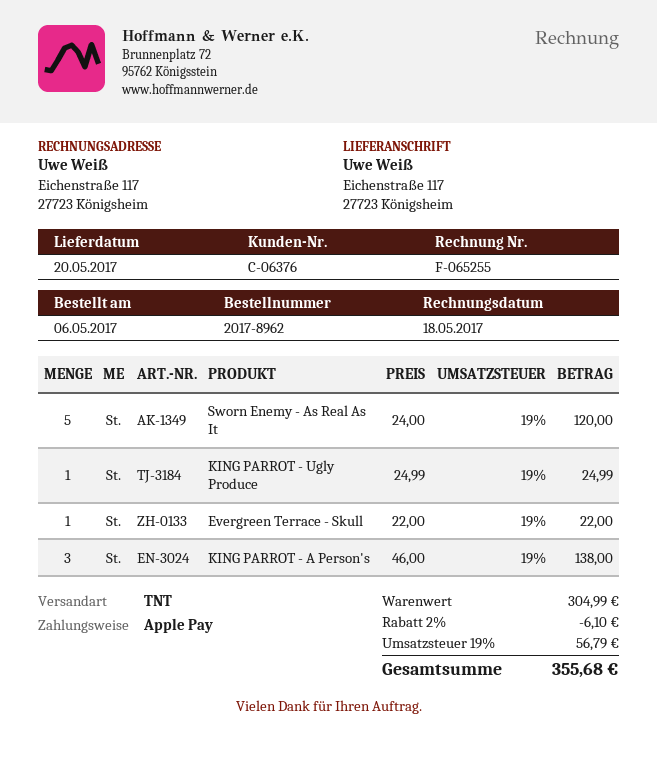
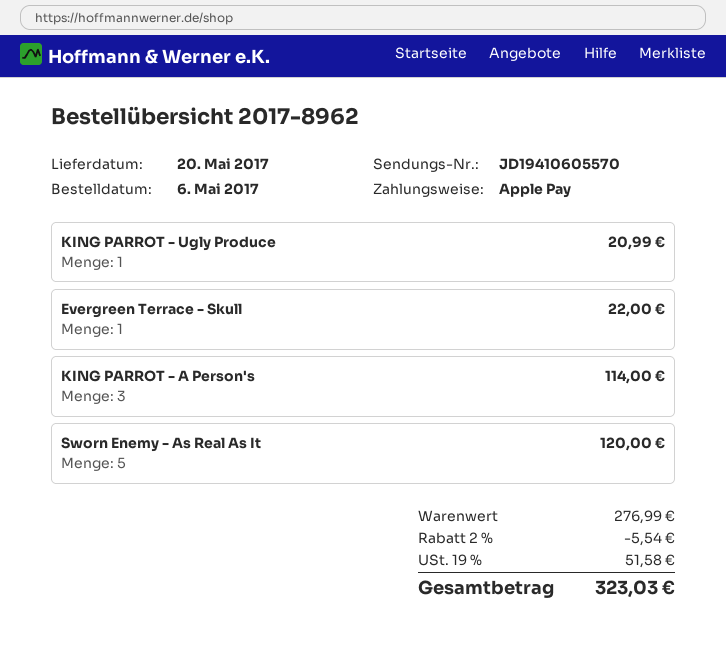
KING PARROT - Ugly Produce: 1 for 24.99 -> 1 for 20.99
KING PARROT - A Person's: 3 for 138.00 -> 3 for 114.00
subtotal: 304.99 -> 276.99
discount: 2% = 6.10 -> 2% = 5.54
tax: 19% = 56.79 -> 19% = 51.58
total: 355.68 -> 323.03

